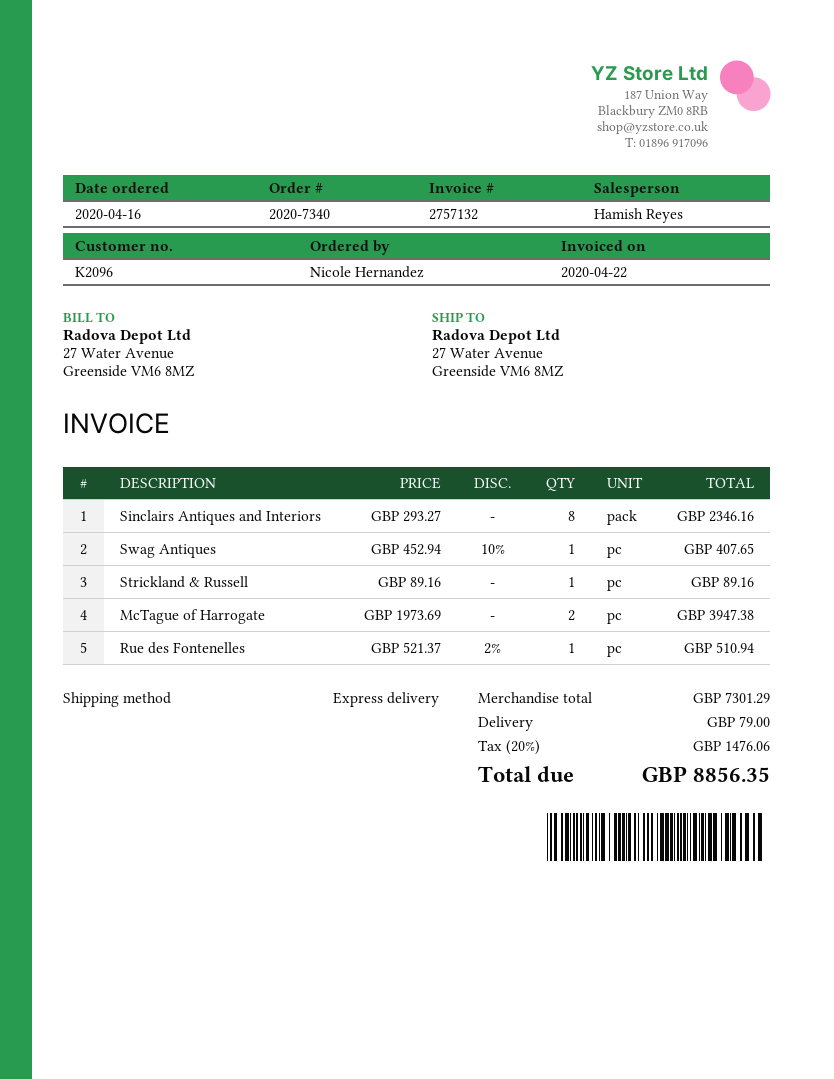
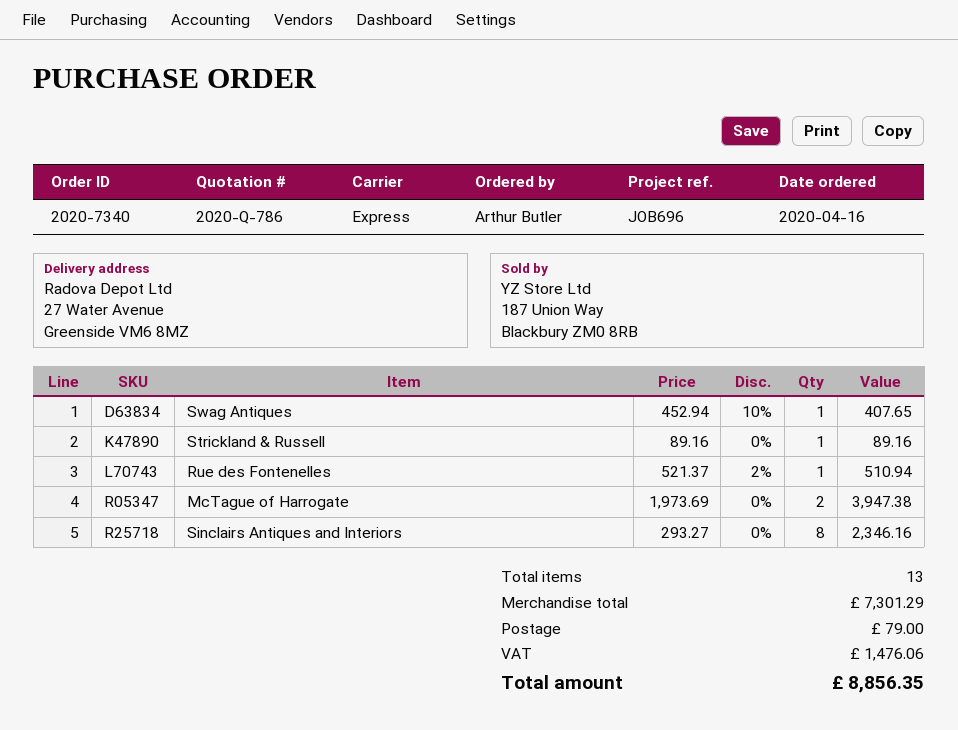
ordered by: Nicole Hernandez -> Arthur Butler

